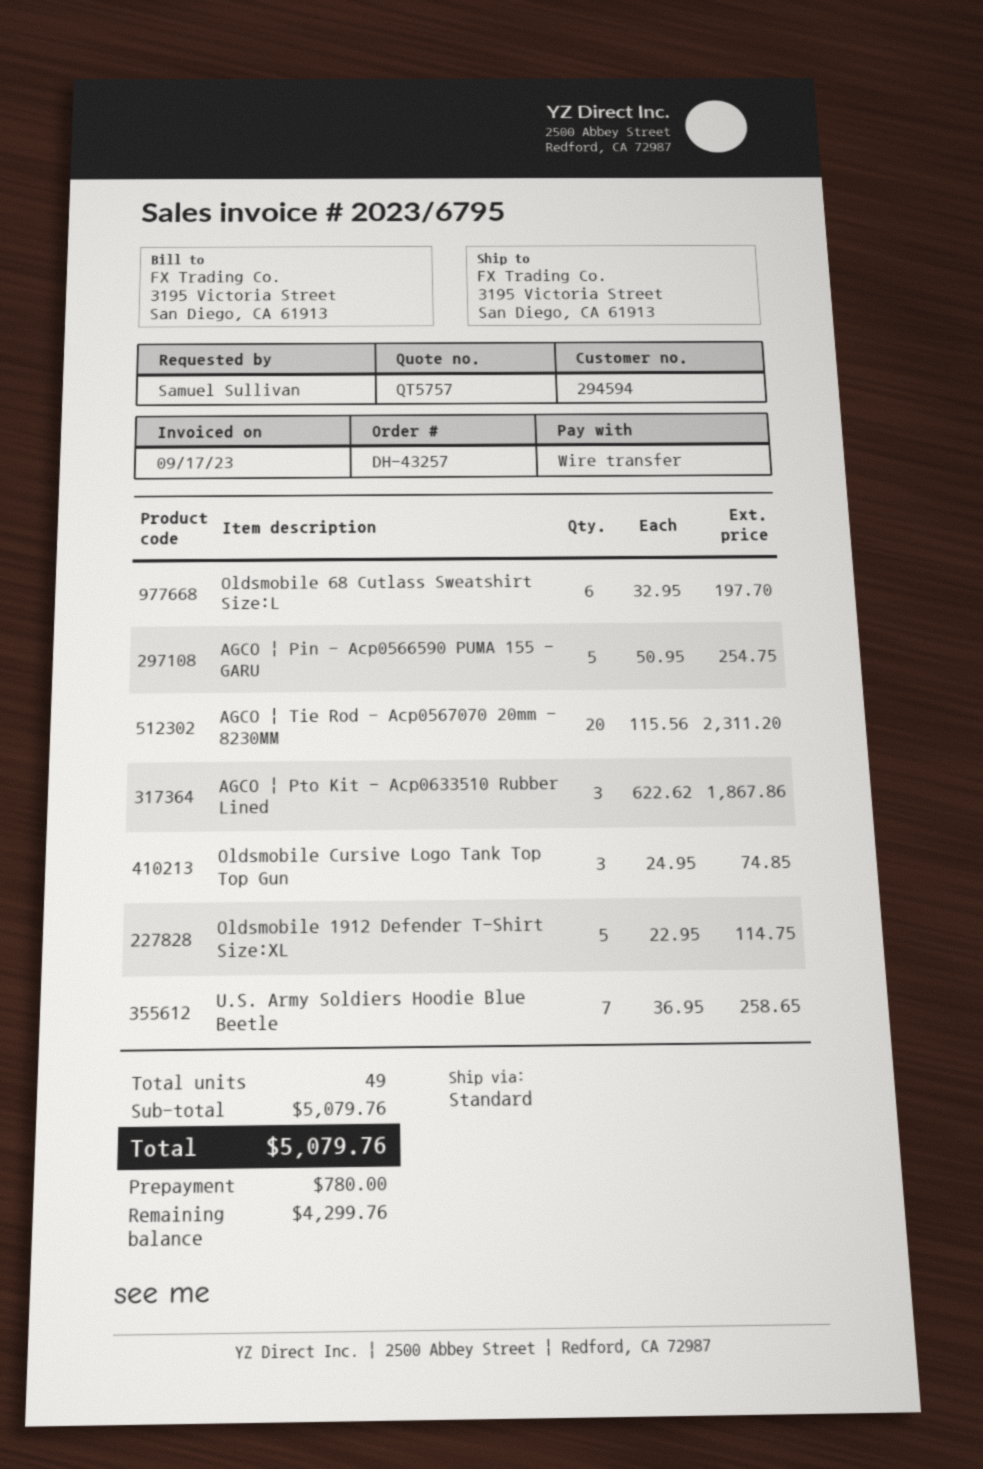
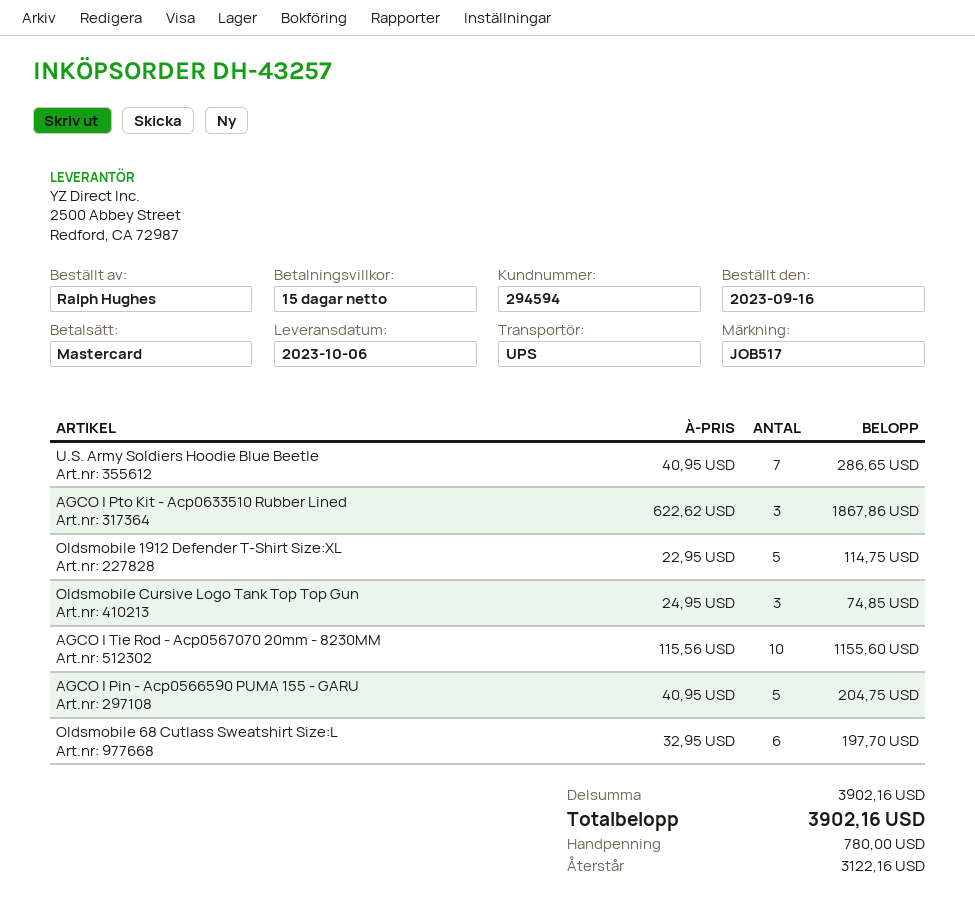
ordered by: Samuel Sullivan -> Ralph Hughes
payment method: bank transfer -> Mastercard
shipping method: standard -> UPS
AGCO | Pin - Acp0566590 PUMA 155 - GARU: 5 x 50.95 = 254.75 -> 5 x 40.95 = 204.75
AGCO | Tie Rod - Acp0567070 20mm - 8230MM: 20 x 115.56 = 2311.20 -> 10 x 115.56 = 1155.60
U.S. Army Soldiers Hoodie Blue Beetle: 7 x 36.95 = 258.65 -> 7 x 40.95 = 286.65
subtotal: 5079.76 -> 3902.16
total: 5079.76 -> 3902.16
balance: 4299.76 -> 3122.16

